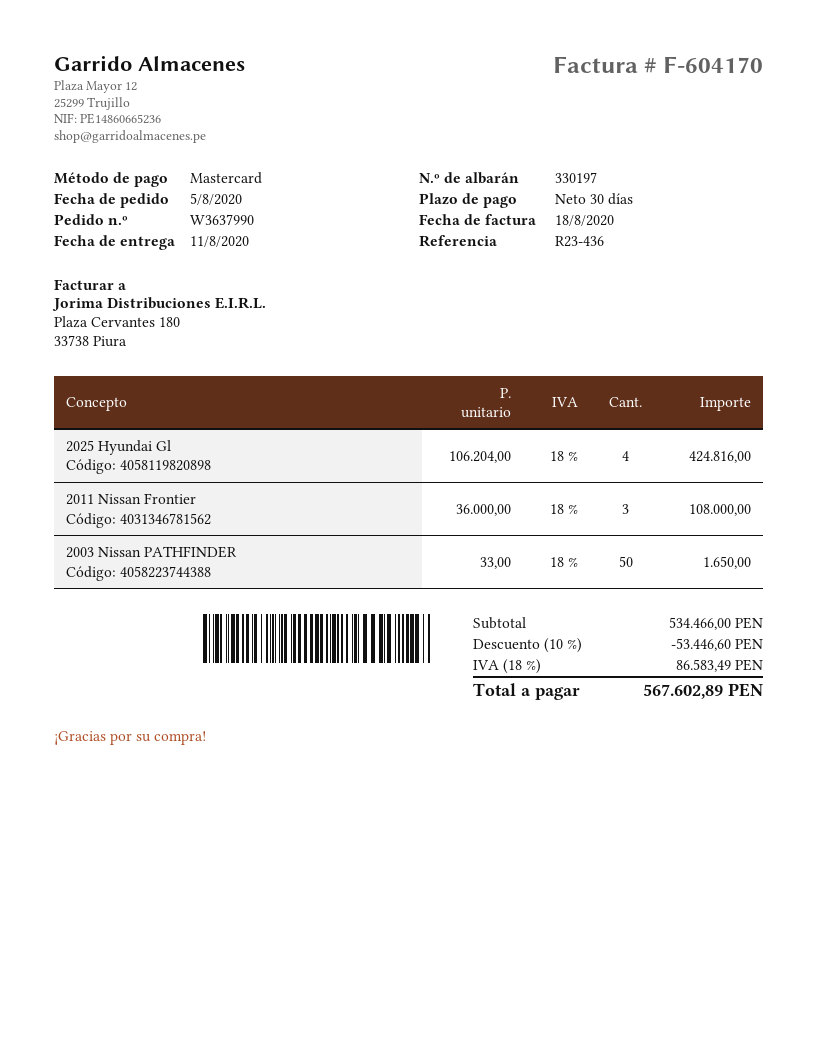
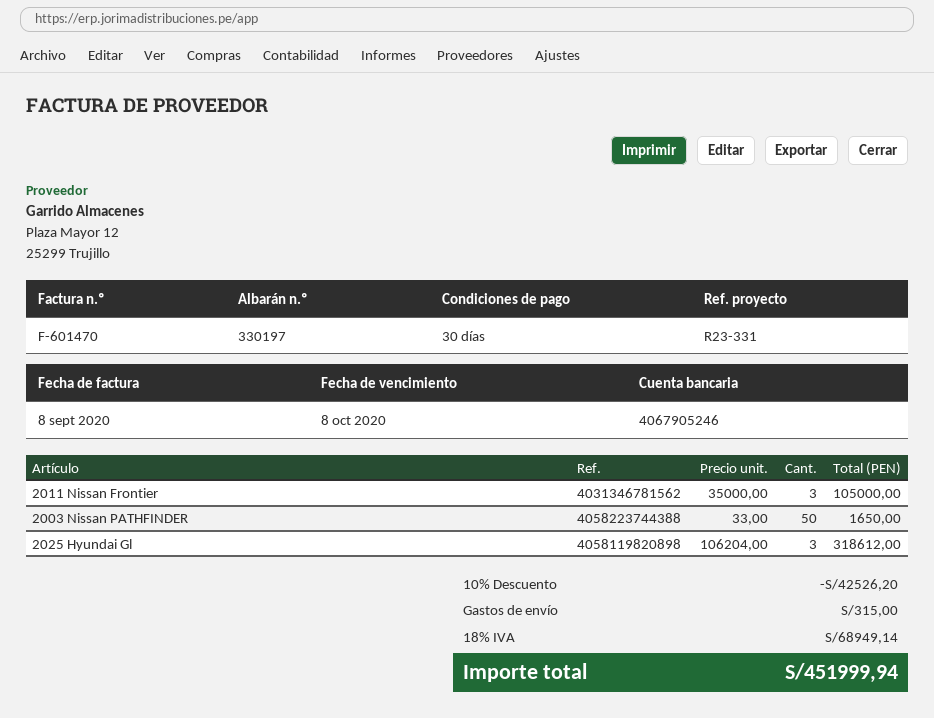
invoice number: F-604170 -> F-601470
invoice date: 2020-08-18 -> 2020-09-08
reference: R23-436 -> R23-331
2025 Hyundai Gl: 4 x 106204.00 = 424816.00 -> 3 x 106204.00 = 318612.00
2011 Nissan Frontier: 3 x 36000.00 = 108000.00 -> 3 x 35000.00 = 105000.00
discount: 10% = 53446.60 -> 10% = 42526.20
shipping: none -> 315.00
tax: 18% = 86583.49 -> 18% = 68949.14
total: 567602.89 -> 451999.94

